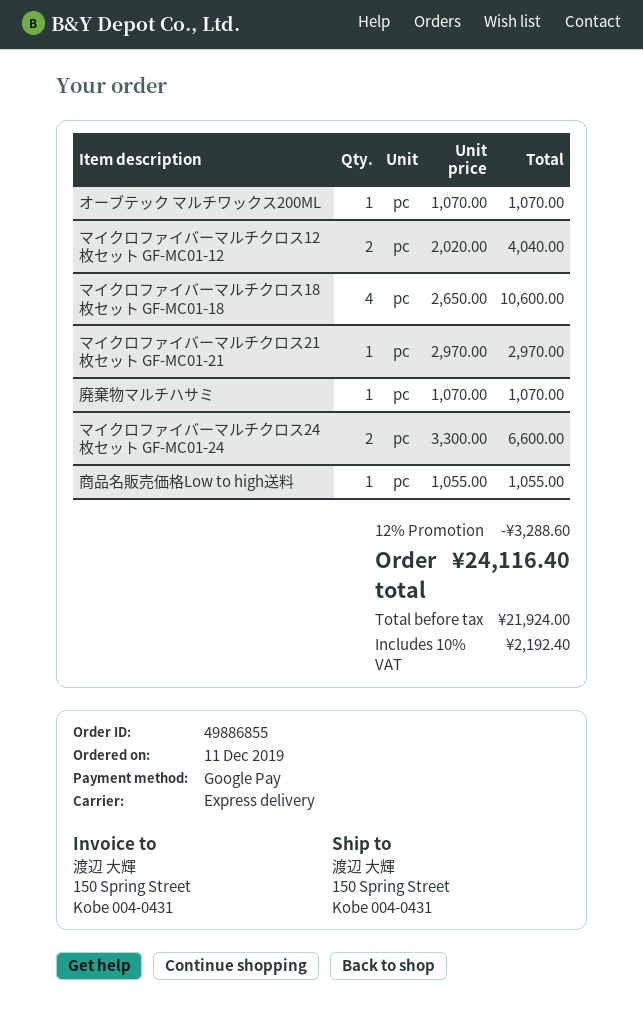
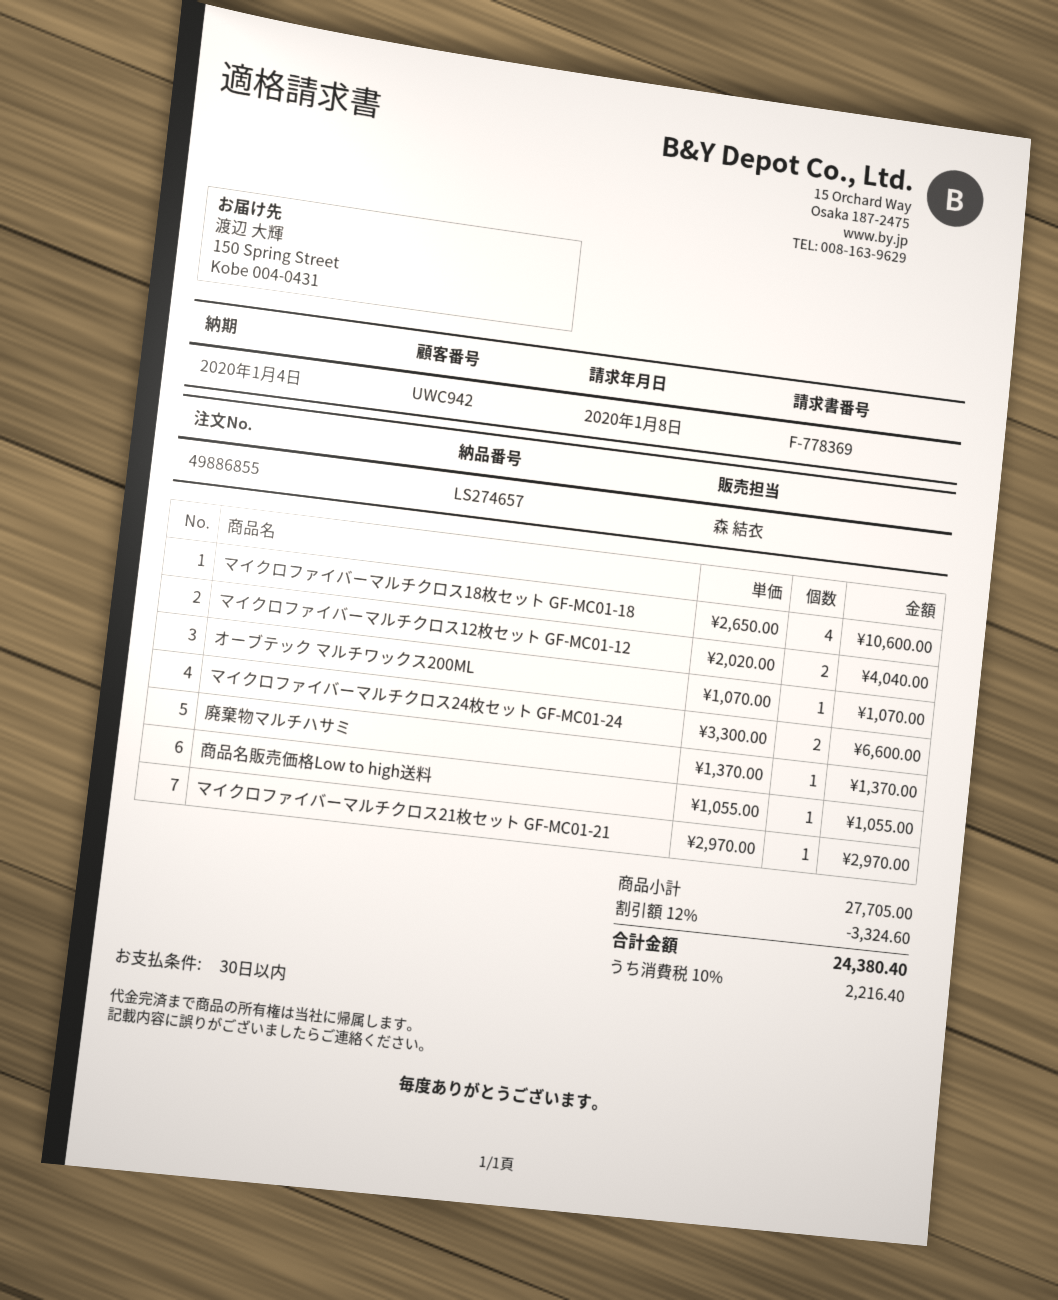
廃棄物マルチハサミ: 1 x 1070.00 = 1070.00 -> 1 x 1370.00 = 1370.00
discount: 12% = 3288.60 -> 12% = 3324.60
tax: 10% = 2192.40 -> 10% = 2216.40
total: 24116.40 -> 24380.40

